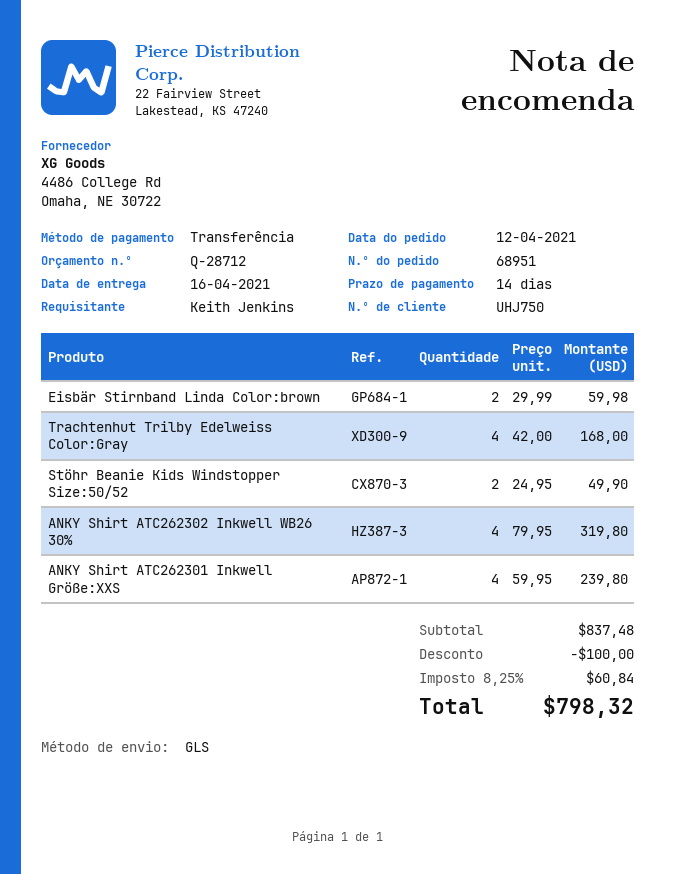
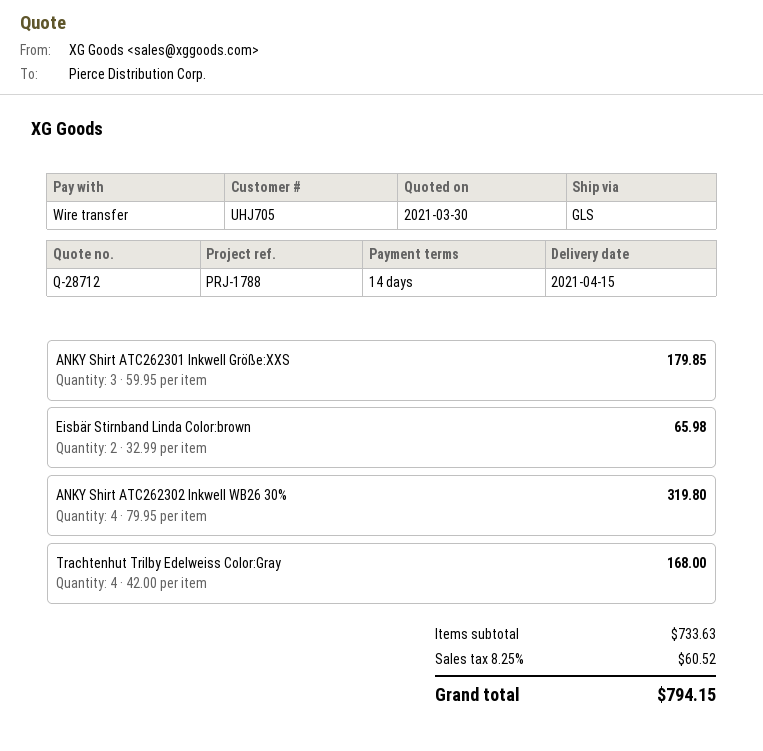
delivery date: 2021-04-16 -> 2021-04-15
customer number: UHJ750 -> UHJ705
Eisbär Stirnband Linda Color:brown: 2 x 29.99 = 59.98 -> 2 x 32.99 = 65.98
Stöhr Beanie Kids Windstopper Size:50/52: 2 x 24.95 = 49.90 -> none
ANKY Shirt ATC262301 Inkwell Größe:XXS: 4 x 59.95 = 239.80 -> 3 x 59.95 = 179.85
subtotal: 837.48 -> 733.63
discount: 100.00 -> none
tax: 8.25% = 60.84 -> 8.25% = 60.52
total: 798.32 -> 794.15

